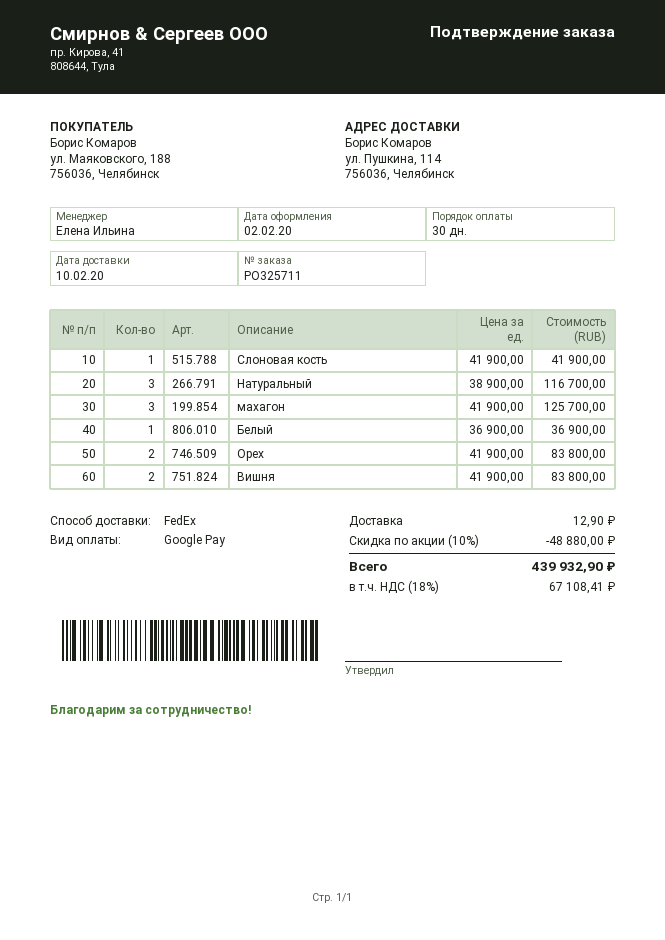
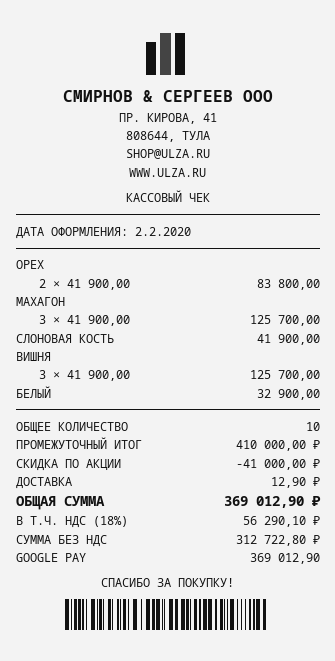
Натуральный: 3 x 38900.00 = 116700.00 -> none
Белый: 1 x 36900.00 = 36900.00 -> 1 x 32900.00 = 32900.00
Вишня: 2 x 41900.00 = 83800.00 -> 3 x 41900.00 = 125700.00
discount: 48880.00 -> 41000.00
tax: 18% = 67108.41 -> 18% = 56290.10
total: 439932.90 -> 369012.90

